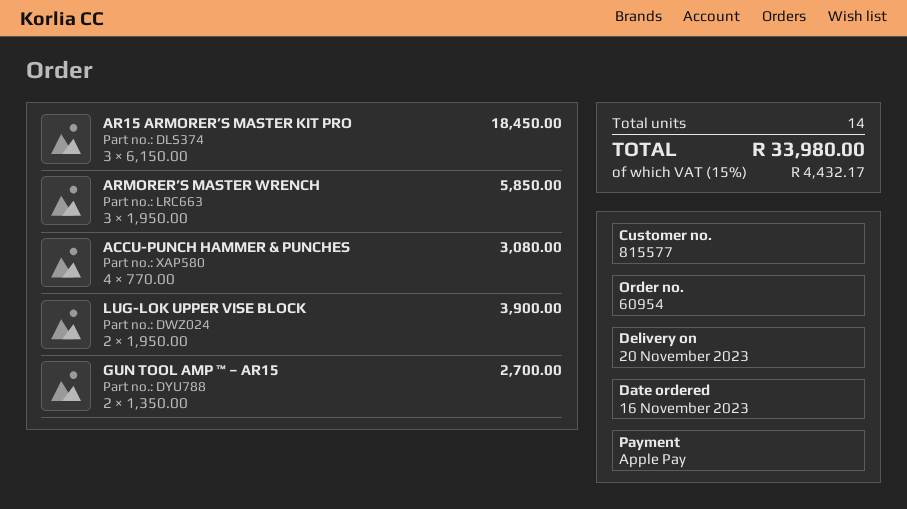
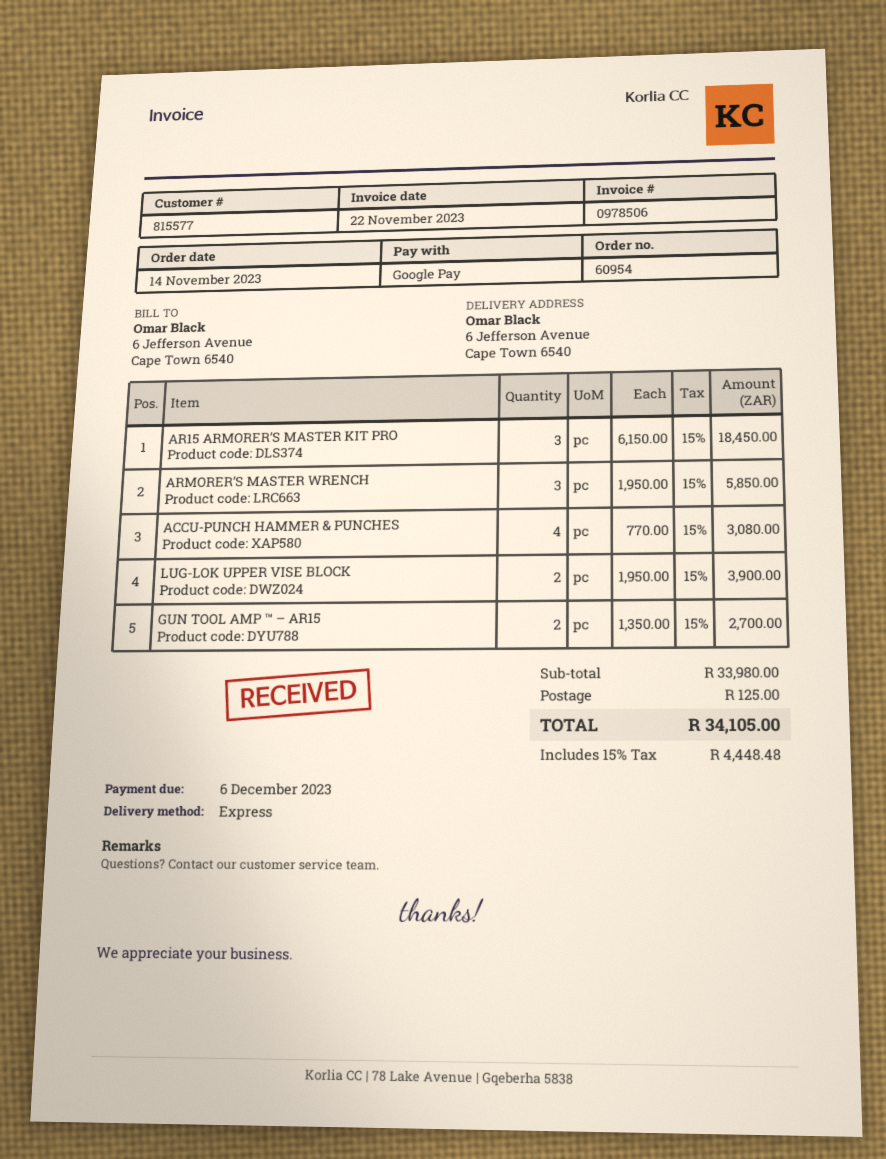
order date: 2023-11-16 -> 2023-11-14
payment method: Apple Pay -> Google Pay
shipping: none -> 125.00
tax: 15% = 4432.17 -> 15% = 4448.48
total: 33980.00 -> 34105.00

